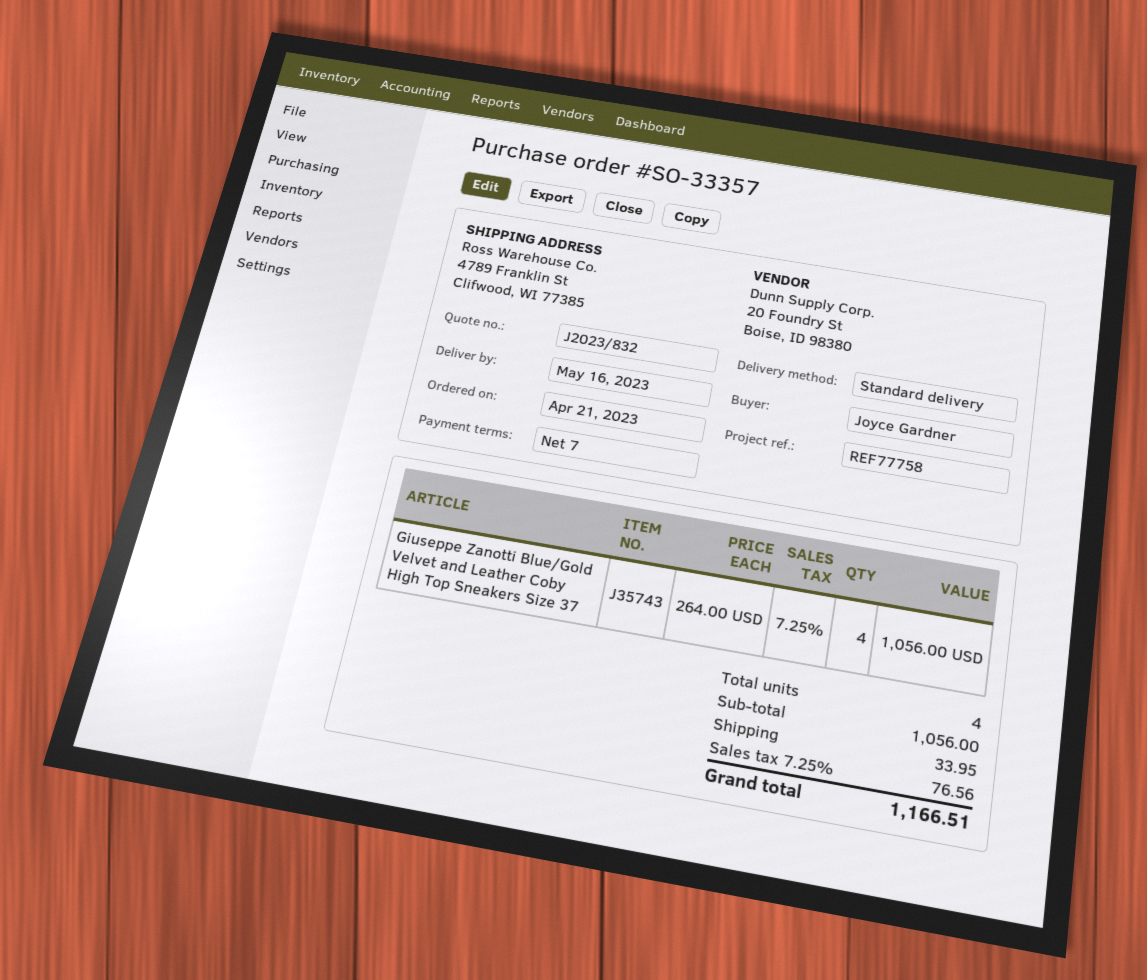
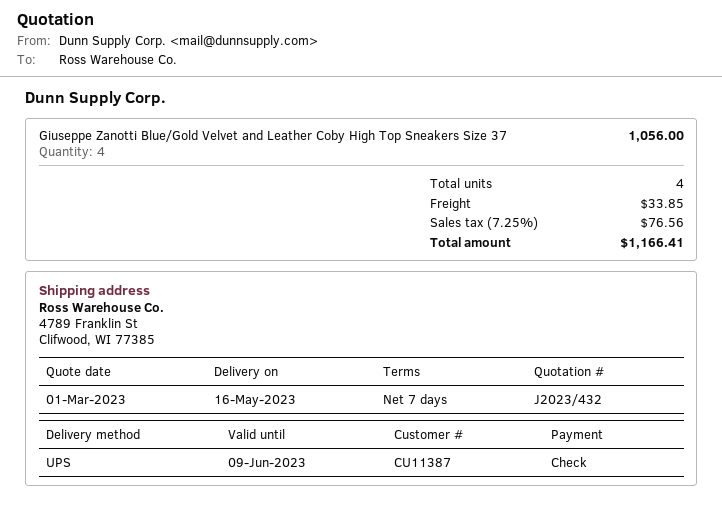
quote number: J2023/832 -> J2023/432
shipping method: standard -> UPS
shipping: 33.95 -> 33.85
total: 1166.51 -> 1166.41

